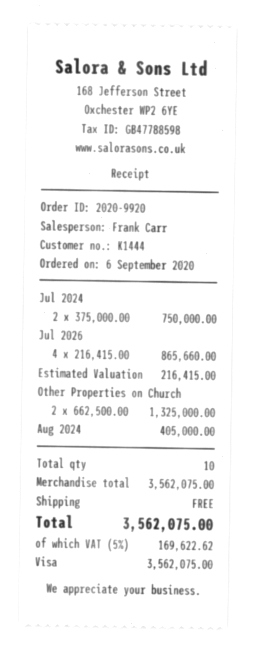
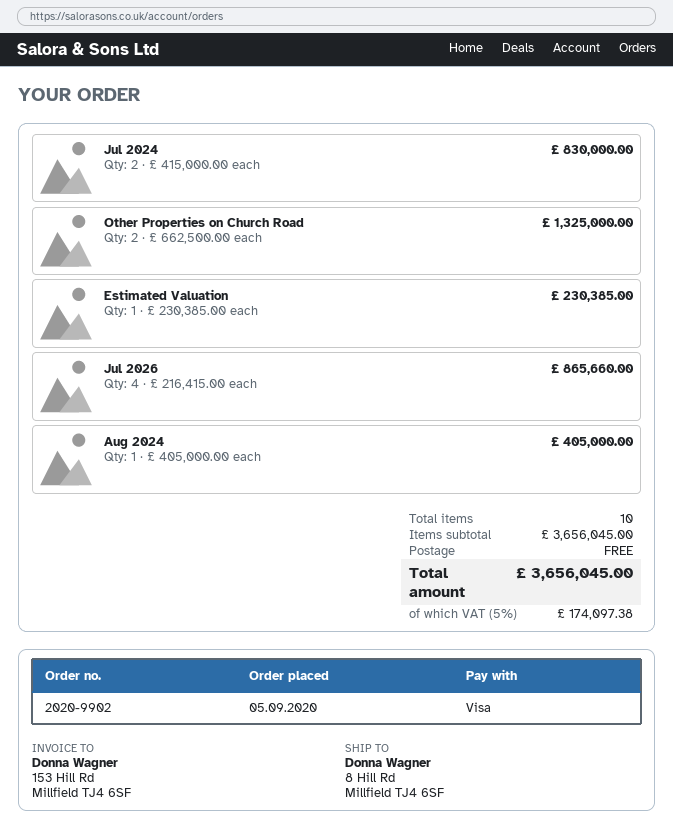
order number: 2020-9920 -> 2020-9902
order date: 2020-09-06 -> 2020-09-05
Jul 2024: 2 x 375000.00 = 750000.00 -> 2 x 415000.00 = 830000.00
Estimated Valuation: 1 x 216415.00 = 216415.00 -> 1 x 230385.00 = 230385.00
subtotal: 3562075.00 -> 3656045.00
tax: 5% = 169622.62 -> 5% = 174097.38
total: 3562075.00 -> 3656045.00

